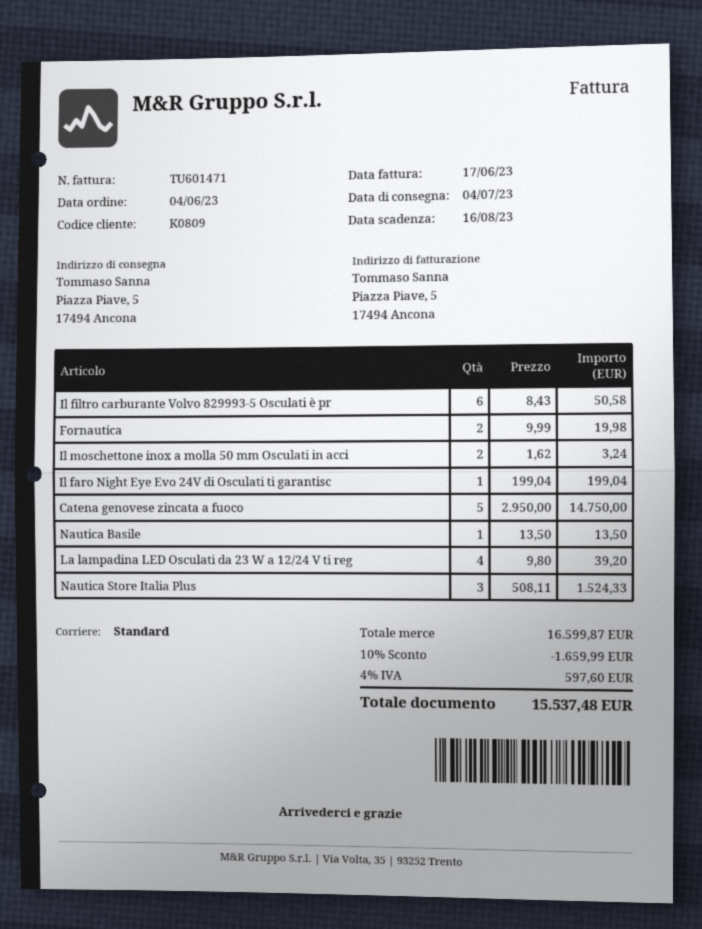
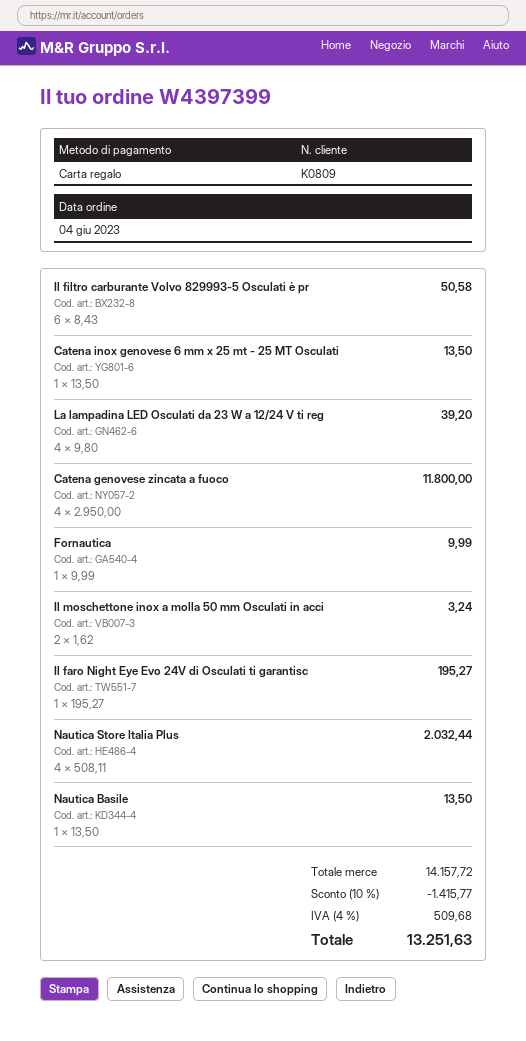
Fornautica: 2 x 9.99 = 19.98 -> 1 x 9.99 = 9.99
Il faro Night Eye Evo 24V di Osculati ti garantisc: 1 x 199.04 = 199.04 -> 1 x 195.27 = 195.27
Catena genovese zincata a fuoco: 5 x 2950.00 = 14750.00 -> 4 x 2950.00 = 11800.00
Nautica Store Italia Plus: 3 x 508.11 = 1524.33 -> 4 x 508.11 = 2032.44
Catena inox genovese 6 mm x 25 mt - 25 MT Osculati: none -> 1 x 13.50 = 13.50
subtotal: 16599.87 -> 14157.72
discount: 10% = 1659.99 -> 10% = 1415.77
tax: 4% = 597.60 -> 4% = 509.68
total: 15537.48 -> 13251.63

